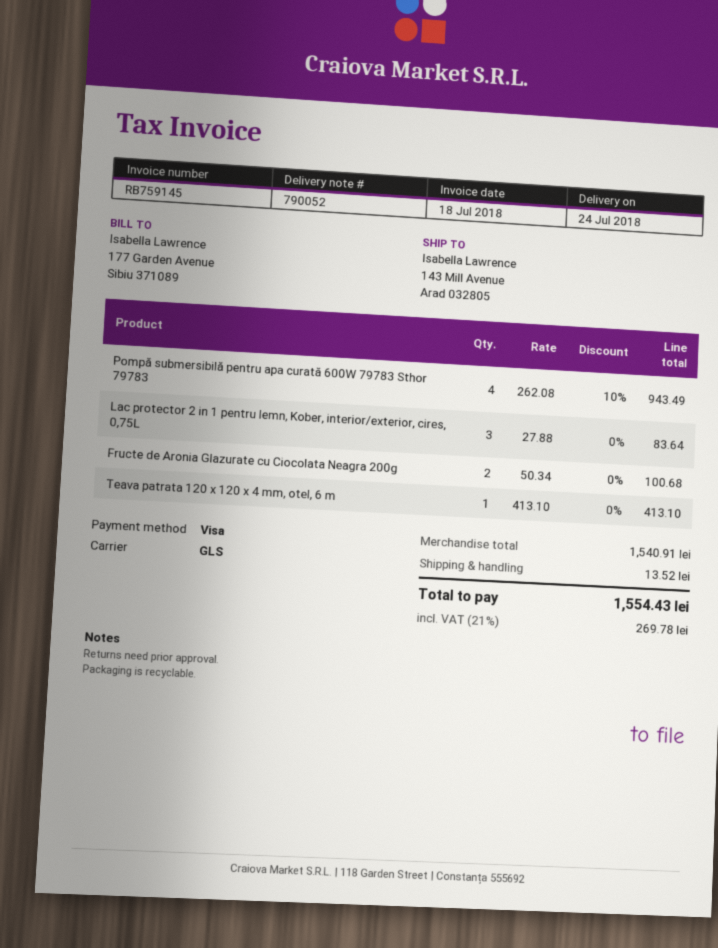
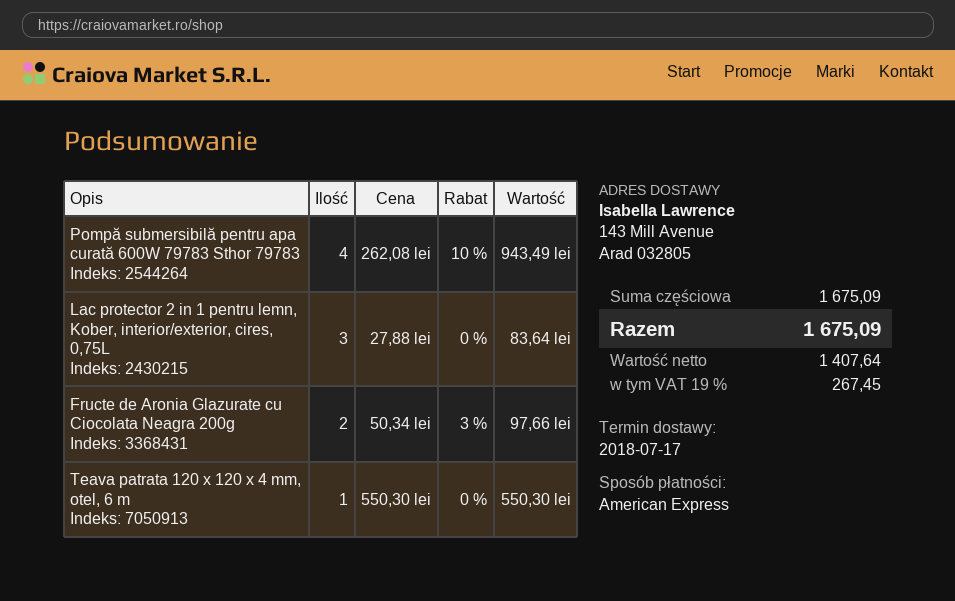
delivery date: 2018-07-24 -> 2018-07-17
payment method: Visa -> American Express
Fructe de Aronia Glazurate cu Ciocolata Neagra 200g: 2 x 50.34 = 100.68 -> 2 x 50.34 - 3% = 97.66
Teava patrata 120 x 120 x 4 mm, otel, 6 m: 1 x 413.10 = 413.10 -> 1 x 550.30 = 550.30
subtotal: 1540.91 -> 1675.09
shipping: 13.52 -> none
tax: 21% = 269.78 -> 19% = 267.45
total: 1554.43 -> 1675.09

